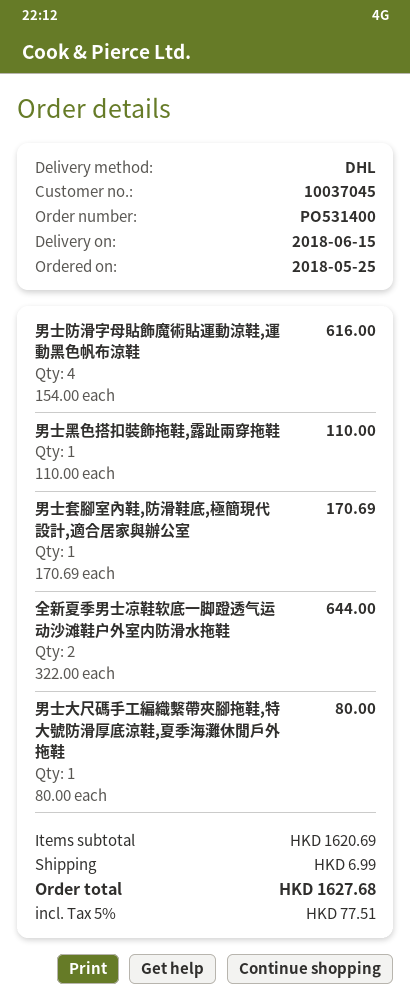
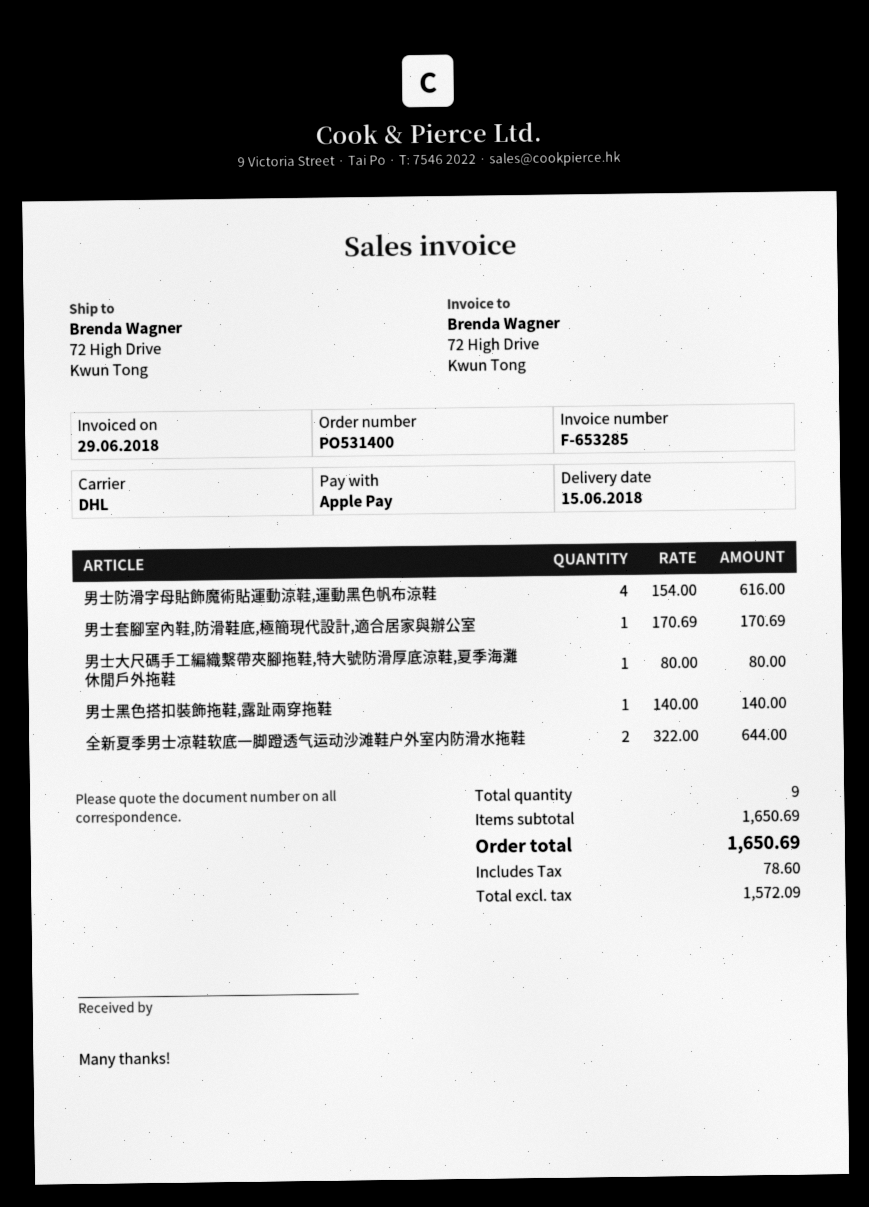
男士黑色搭扣裝飾拖鞋,露趾兩穿拖鞋: 1 x 110.00 = 110.00 -> 1 x 140.00 = 140.00
subtotal: 1620.69 -> 1650.69
shipping: 6.99 -> none
tax: 77.51 -> 78.60
total: 1627.68 -> 1650.69

